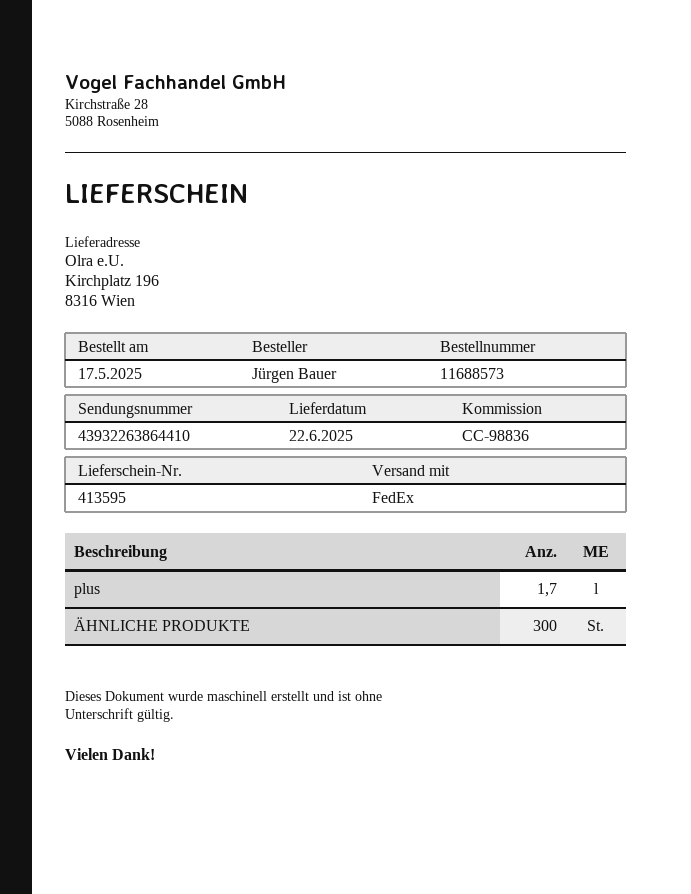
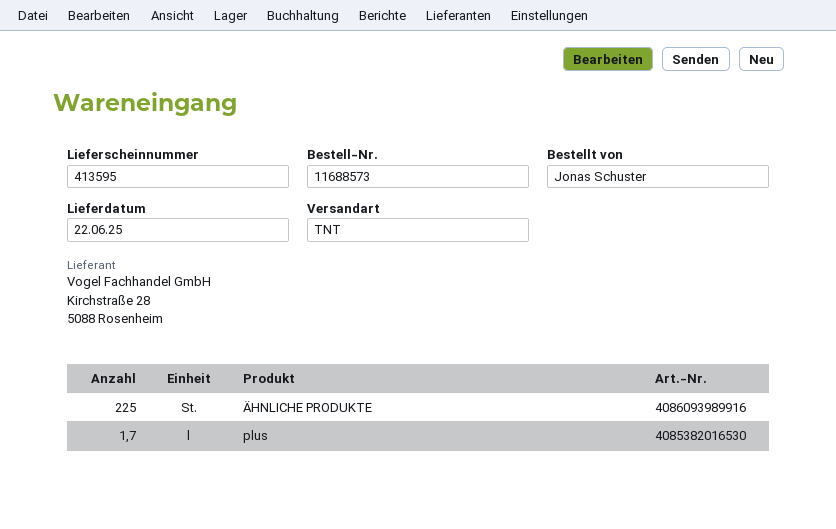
ordered by: Jürgen Bauer -> Jonas Schuster
shipping method: FedEx -> TNT
ÄHNLICHE PRODUKTE: 300 -> 225

